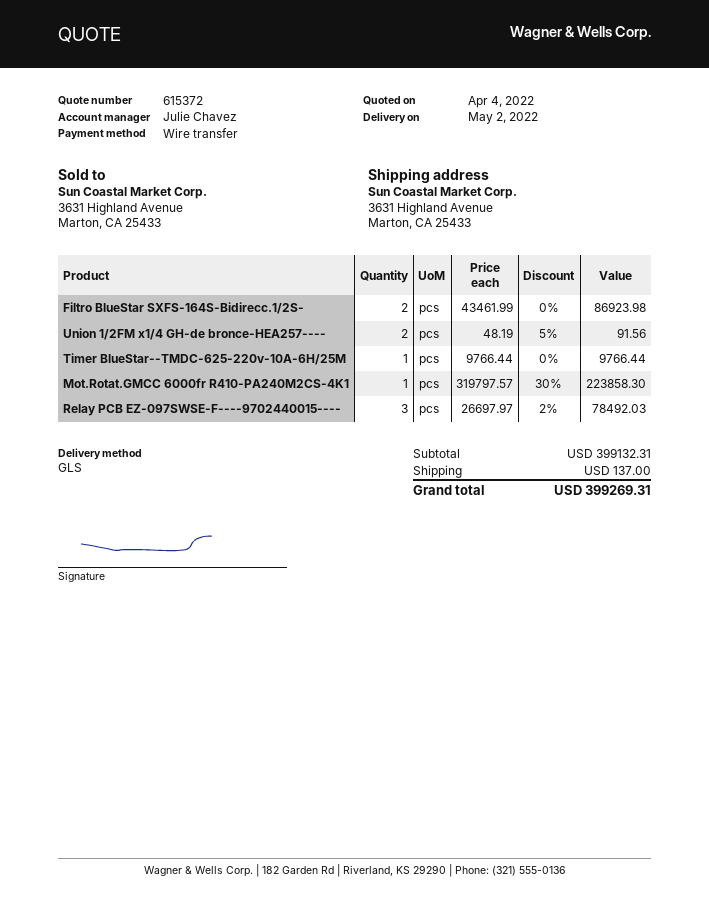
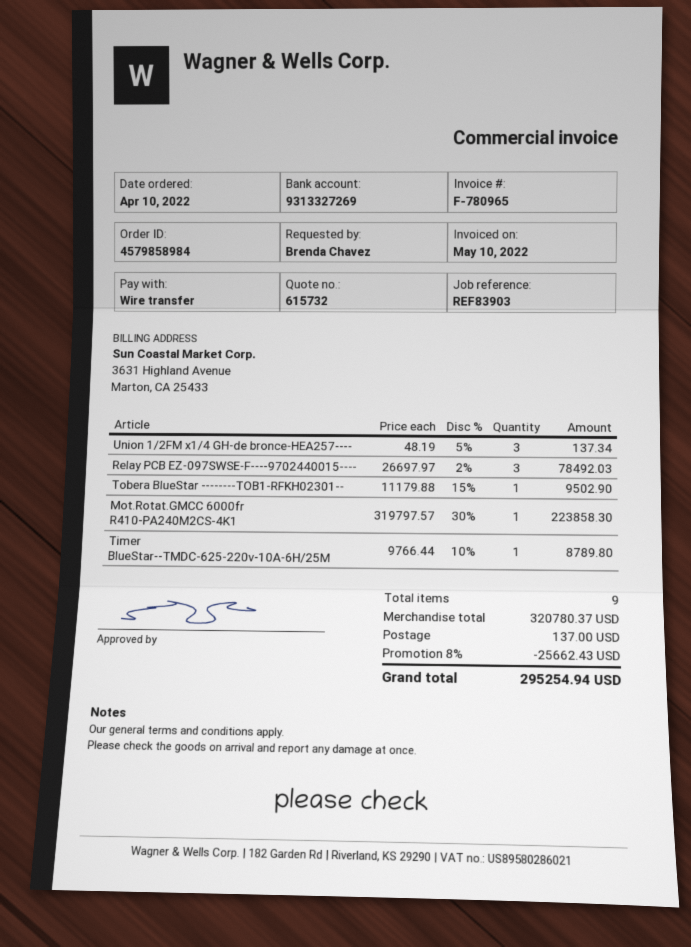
quote number: 615372 -> 615732
Filtro BlueStar SXFS-164S-Bidirecc.1/2S-: 2 x 43461.99 = 86923.98 -> none
Union 1/2FM x1/4 GH-de bronce-HEA257----: 2 x 48.19 - 5% = 91.56 -> 3 x 48.19 - 5% = 137.34
Timer BlueStar--TMDC-625-220v-10A-6H/25M: 1 x 9766.44 = 9766.44 -> 1 x 9766.44 - 10% = 8789.80
Tobera BlueStar --------TOB1-RFKH02301--: none -> 1 x 11179.88 - 15% = 9502.90
subtotal: 399132.31 -> 320780.37
discount: none -> 8% = 25662.43
total: 399269.31 -> 295254.94

